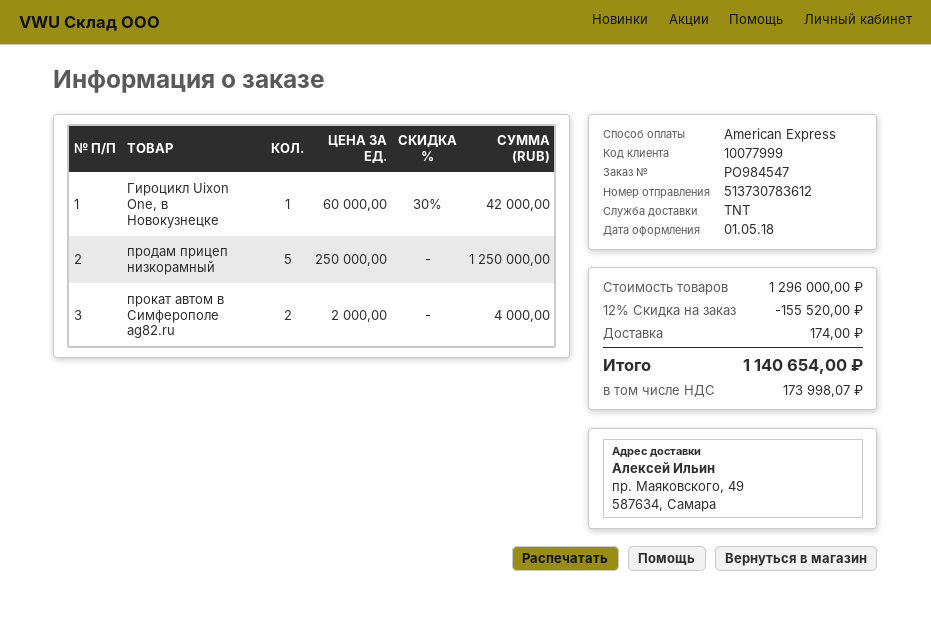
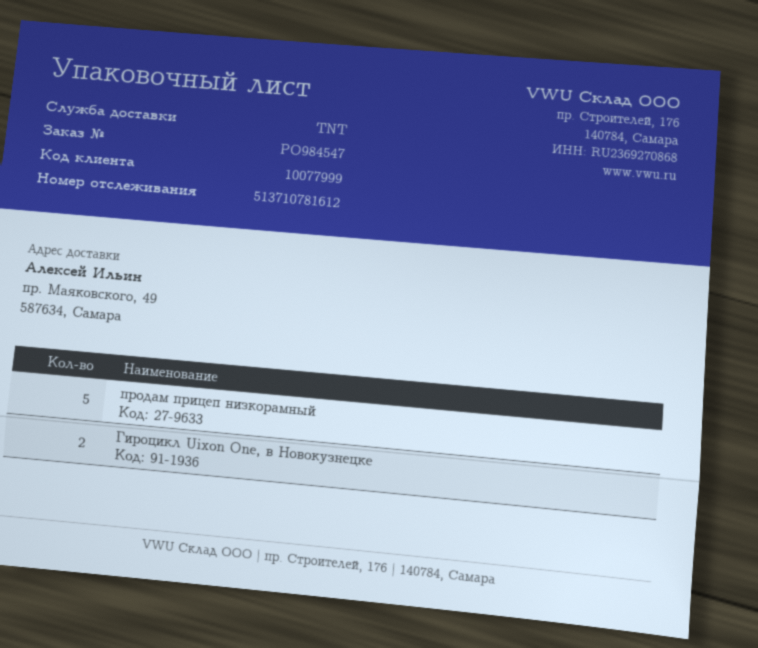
tracking number: 513730783612 -> 513710781612
Гироцикл Uixon One, в Новокузнецке: 1 -> 2
прокат автом в Симферополе ag82.ru: 2 -> none

